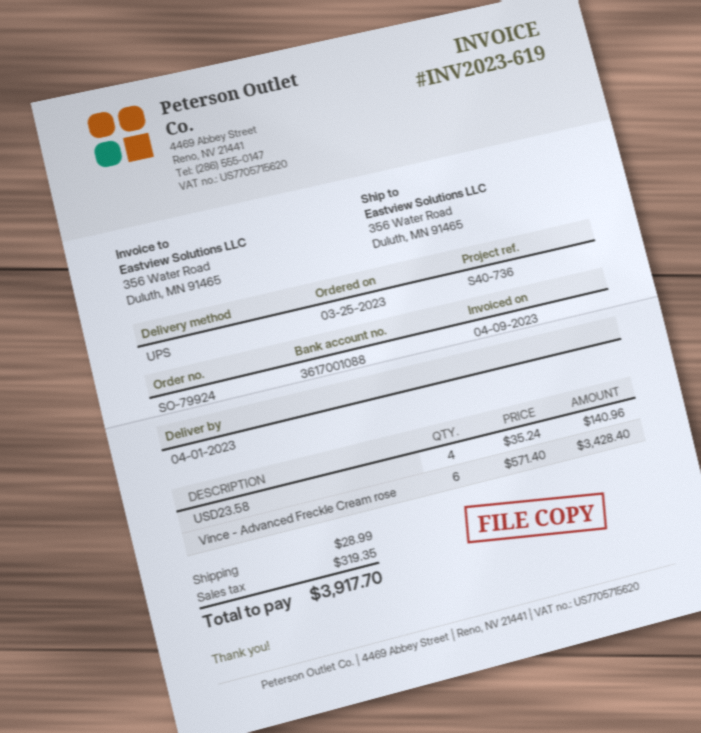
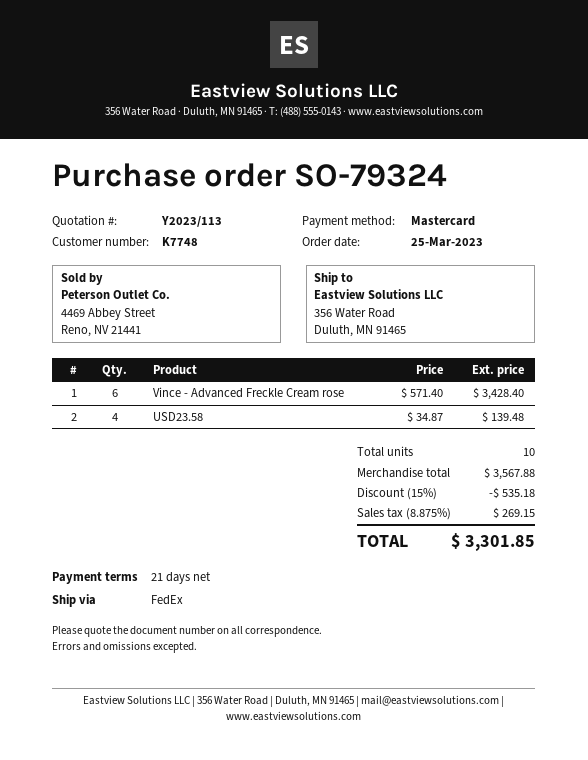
order number: SO-79924 -> SO-79324
shipping method: UPS -> FedEx
USD23.58: 4 x 35.24 = 140.96 -> 4 x 34.87 = 139.48
discount: none -> 15% = 535.18
shipping: 28.99 -> none
tax: 319.35 -> 269.15
total: 3917.70 -> 3301.85

